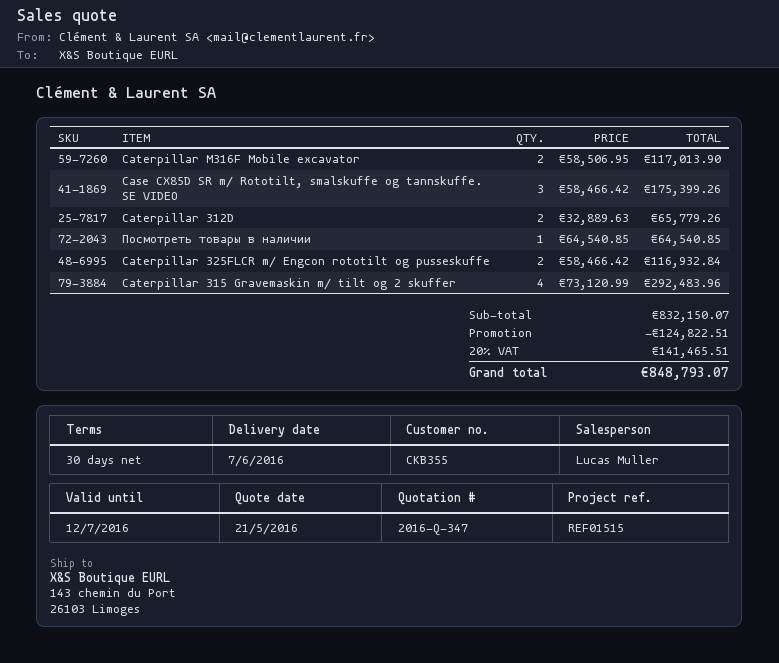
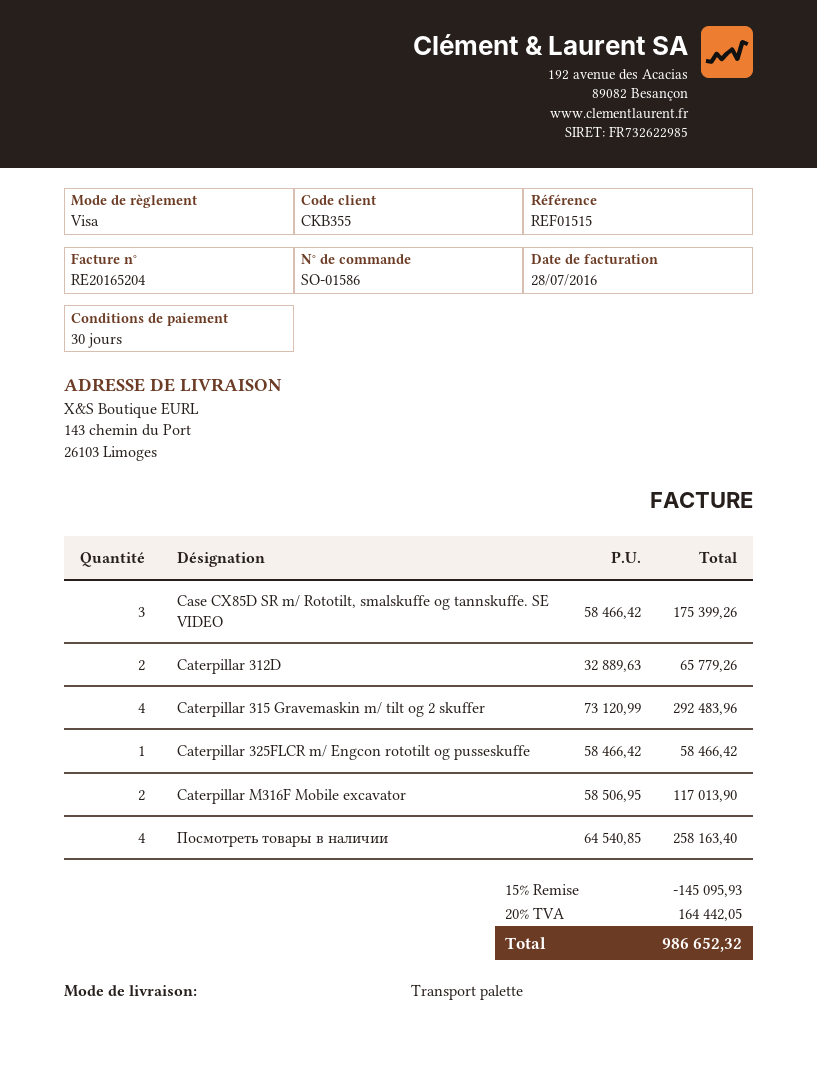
Посмотреть товары в наличии: 1 x 64540.85 = 64540.85 -> 4 x 64540.85 = 258163.40
Caterpillar 325FLCR m/ Engcon rototilt og pusseskuffe: 2 x 58466.42 = 116932.84 -> 1 x 58466.42 = 58466.42
discount: 124822.51 -> 145095.93
tax: 20% = 141465.51 -> 20% = 164442.05
total: 848793.07 -> 986652.32

